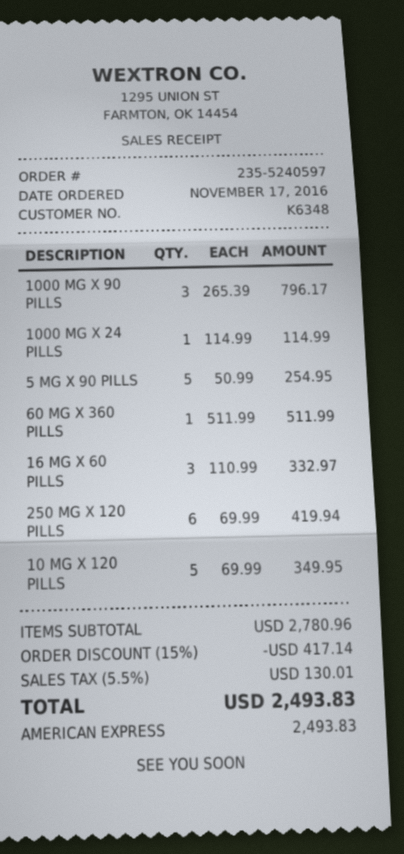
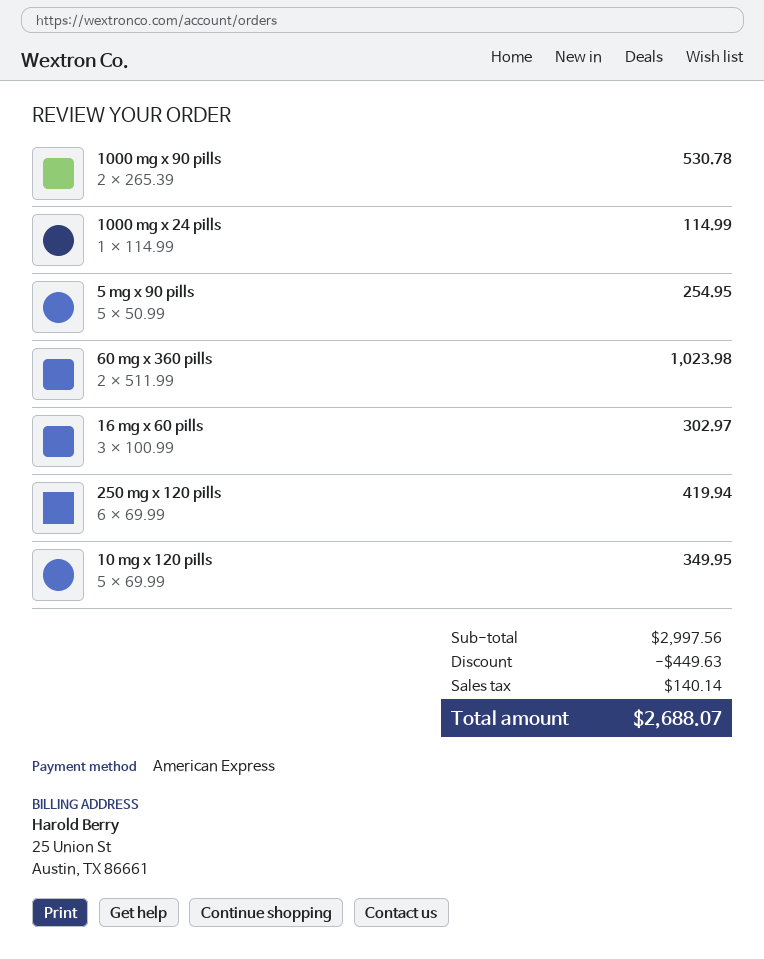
1000 MG X 90 PILLS: 3 x 265.39 = 796.17 -> 2 x 265.39 = 530.78
60 MG X 360 PILLS: 1 x 511.99 = 511.99 -> 2 x 511.99 = 1023.98
16 MG X 60 PILLS: 3 x 110.99 = 332.97 -> 3 x 100.99 = 302.97
subtotal: 2780.96 -> 2997.56
discount: 417.14 -> 449.63
tax: 130.01 -> 140.14
total: 2493.83 -> 2688.07

